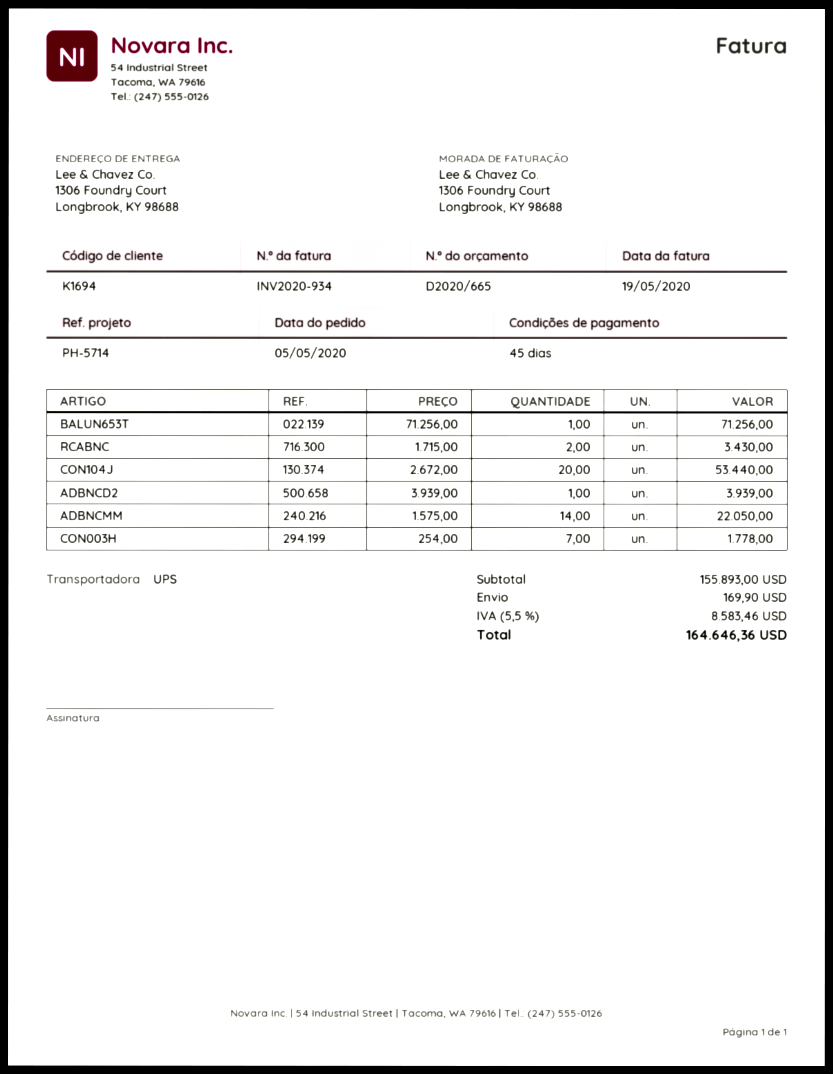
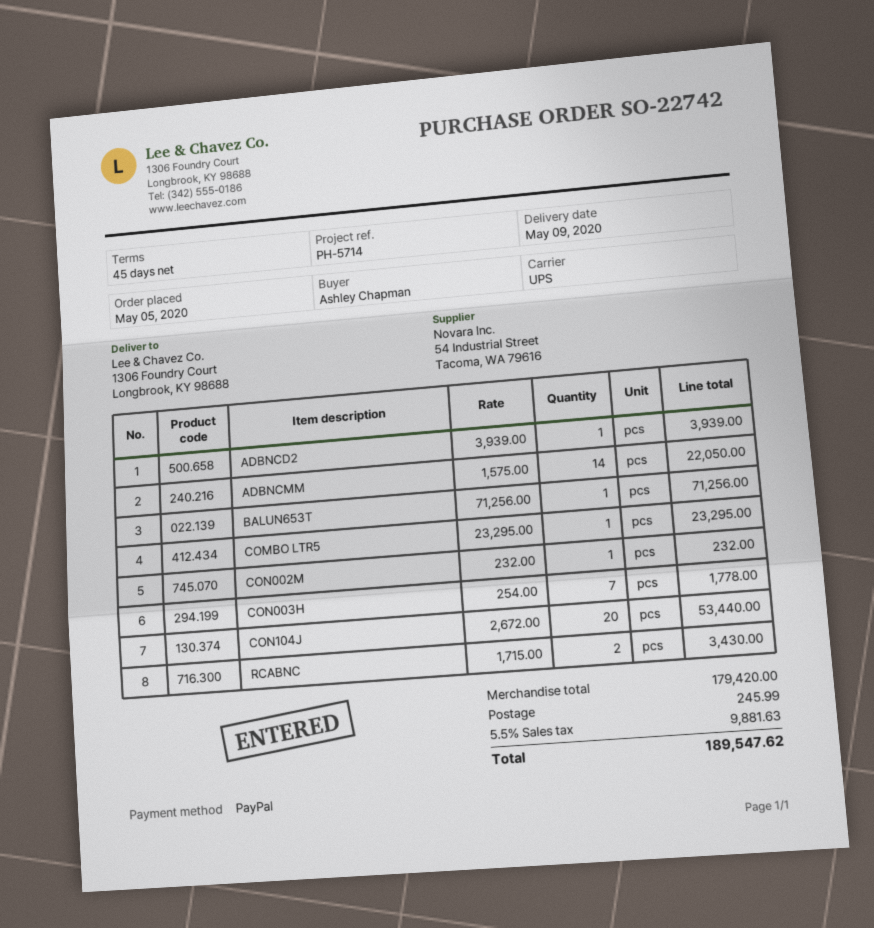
COMBO LTR5: none -> 1 x 23295.00 = 23295.00
CON002M: none -> 1 x 232.00 = 232.00
subtotal: 155893.00 -> 179420.00
shipping: 169.90 -> 245.99
tax: 5.5% = 8583.46 -> 5.5% = 9881.63
total: 164646.36 -> 189547.62

